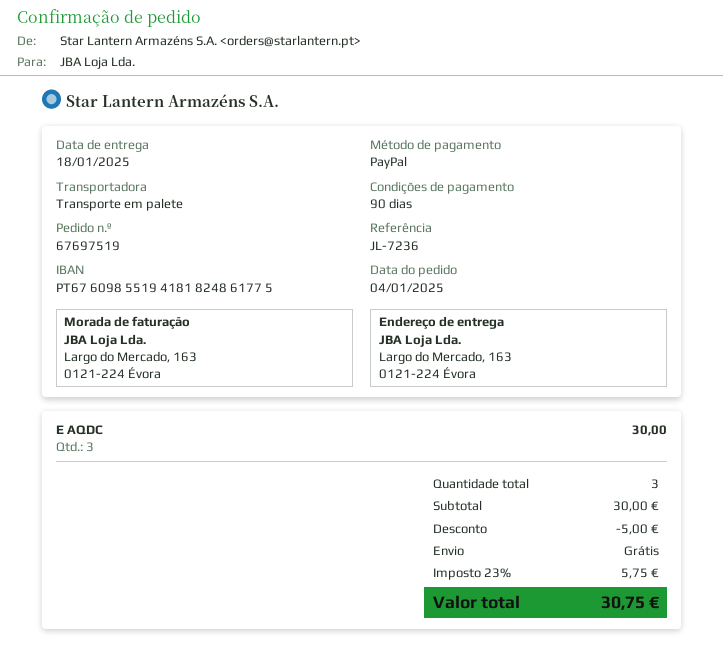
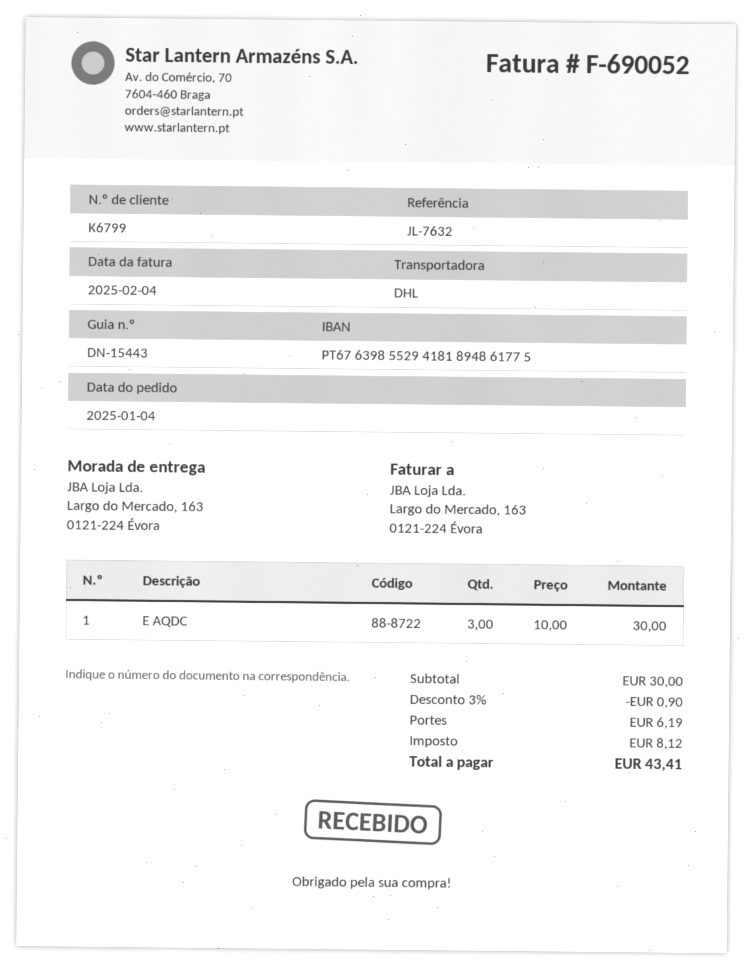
reference: JL-7236 -> JL-7632
bank account: PT67609855194181824861775 -> PT67639855294181894861775
shipping method: pallet freight -> DHL
discount: 5.00 -> 0.90
shipping: 0.00 -> 6.19
tax: 5.75 -> 8.12
total: 30.75 -> 43.41

